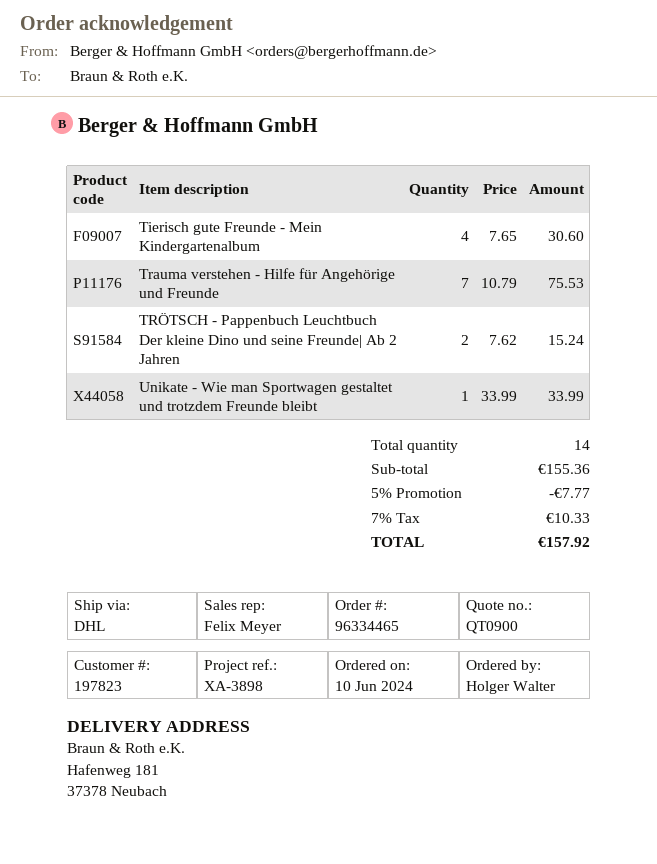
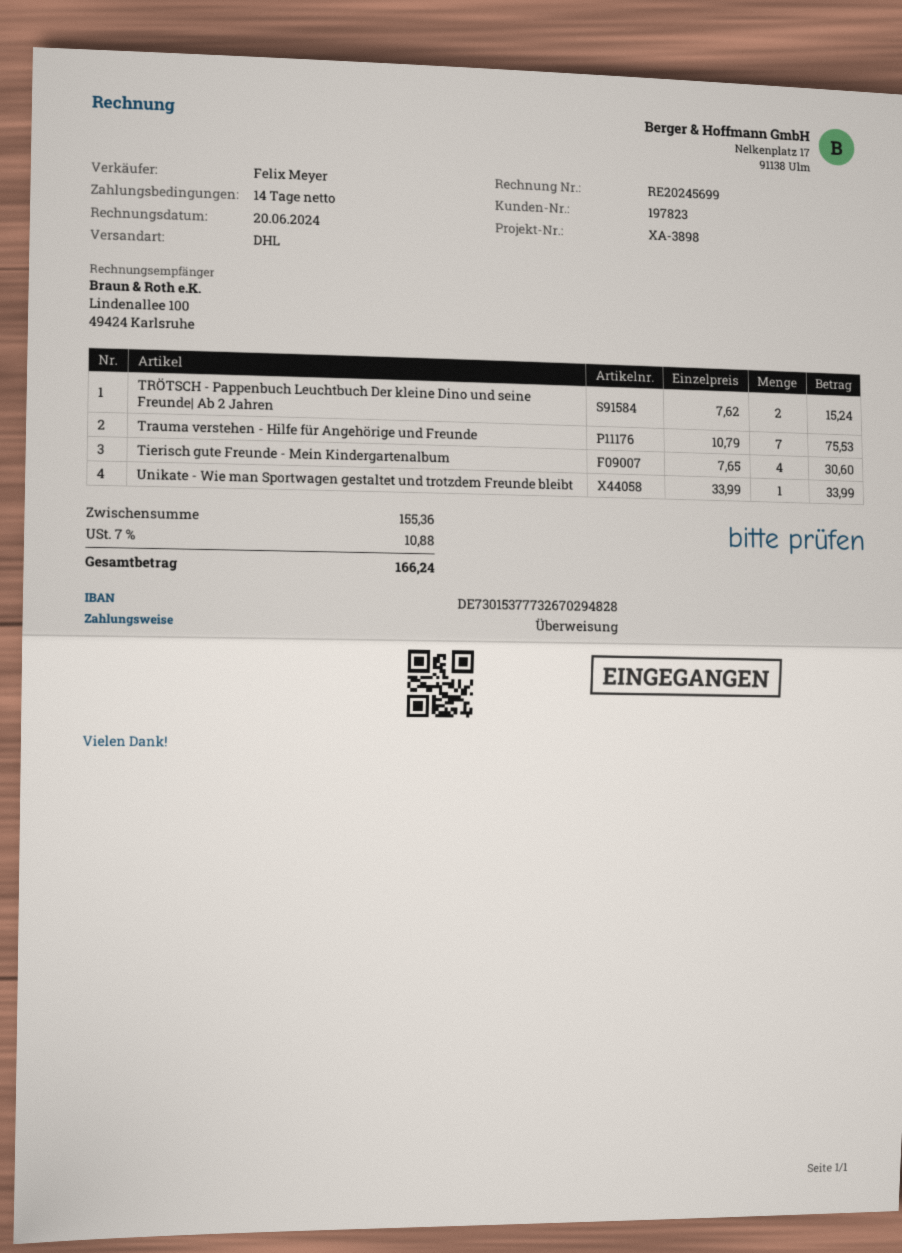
discount: 5% = 7.77 -> none
tax: 7% = 10.33 -> 7% = 10.88
total: 157.92 -> 166.24

